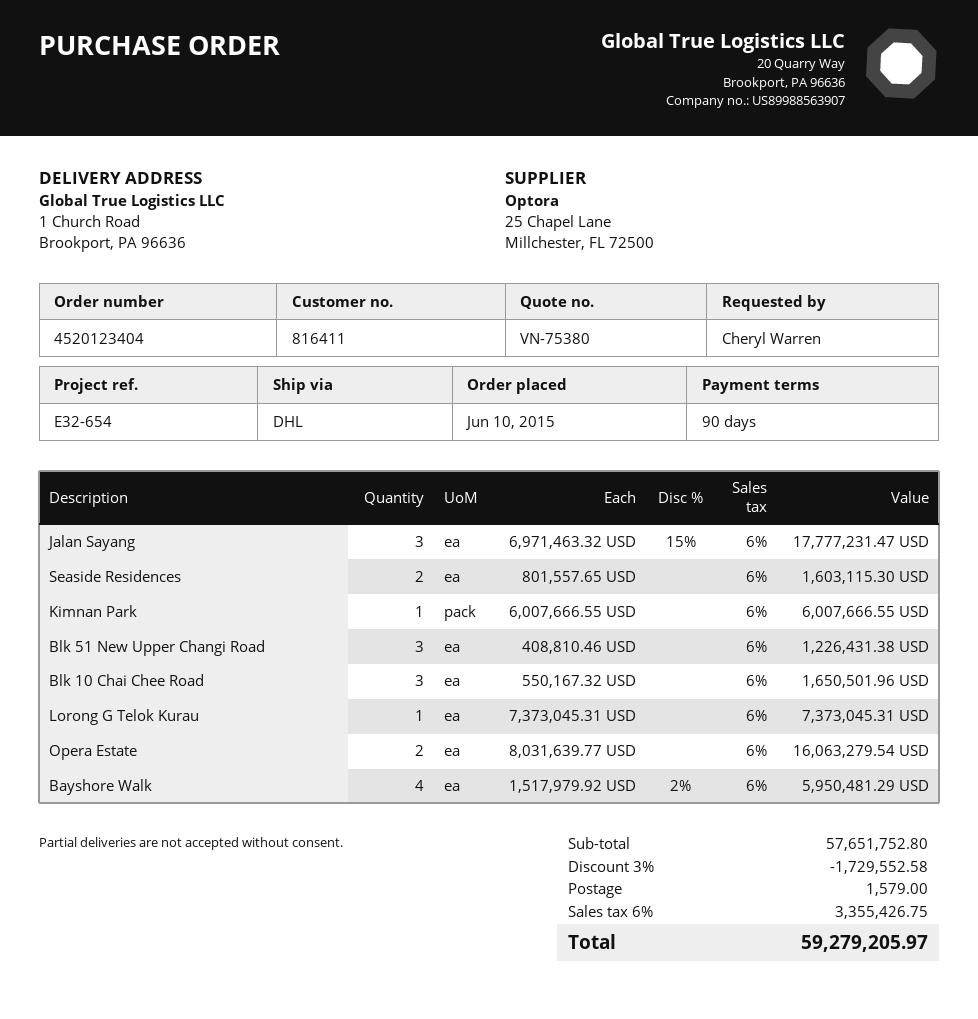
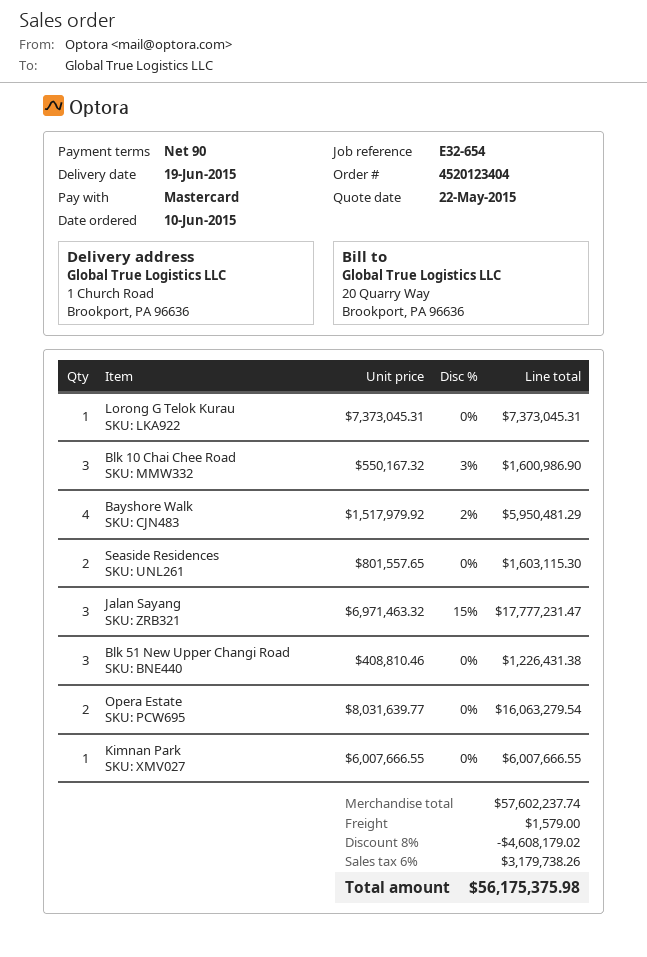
Blk 10 Chai Chee Road: 3 x 550167.32 = 1650501.96 -> 3 x 550167.32 - 3% = 1600986.90
subtotal: 57651752.80 -> 57602237.74
discount: 3% = 1729552.58 -> 8% = 4608179.02
tax: 6% = 3355426.75 -> 6% = 3179738.26
total: 59279205.97 -> 56175375.98

